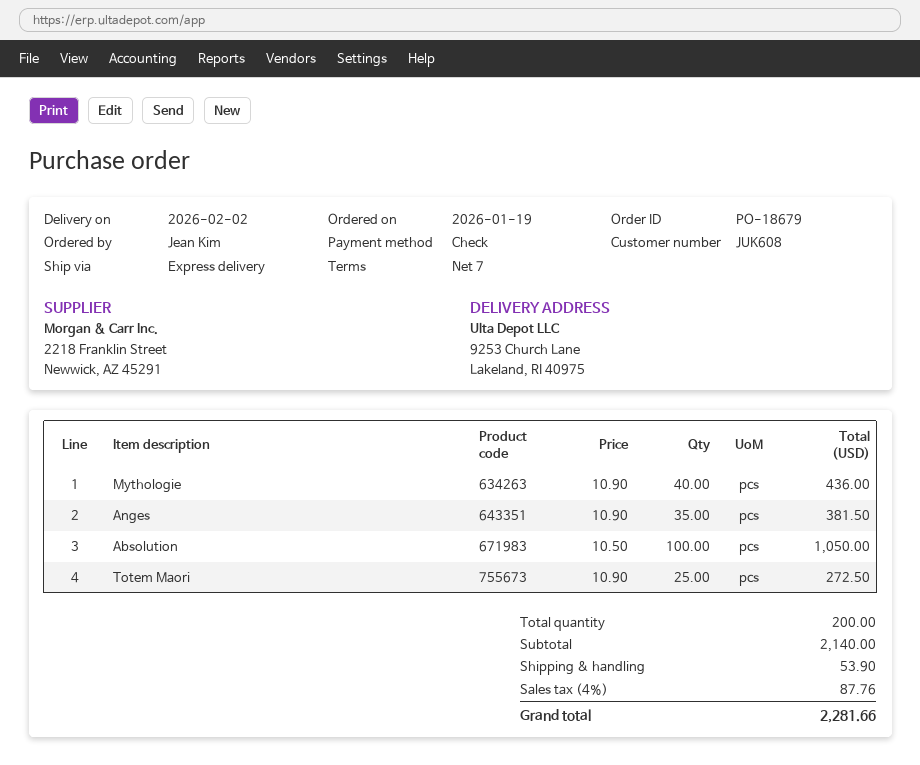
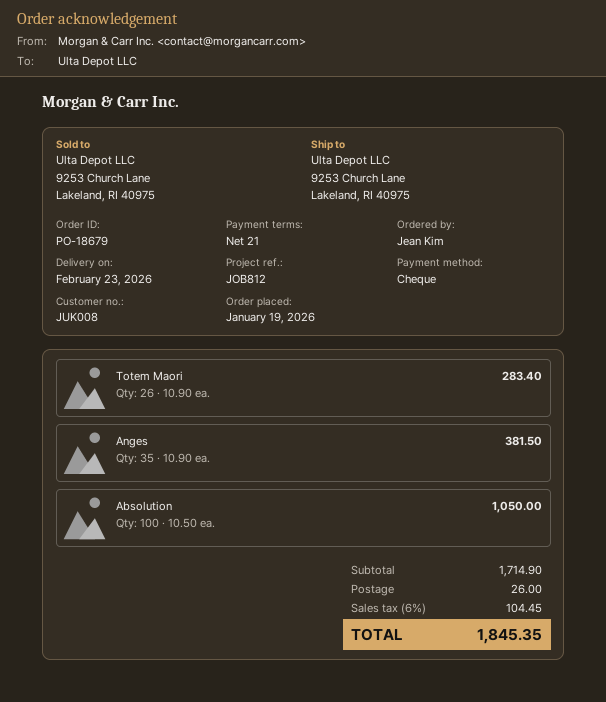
delivery date: 2026-02-02 -> 2026-02-23
payment terms: 7 days -> 21 days
customer number: JUK608 -> JUK008
Mythologie: 40 x 10.90 = 436.00 -> none
Totem Maori: 25 x 10.90 = 272.50 -> 26 x 10.90 = 283.40
subtotal: 2140.00 -> 1714.90
shipping: 53.90 -> 26.00
tax: 4% = 87.76 -> 6% = 104.45
total: 2281.66 -> 1845.35

